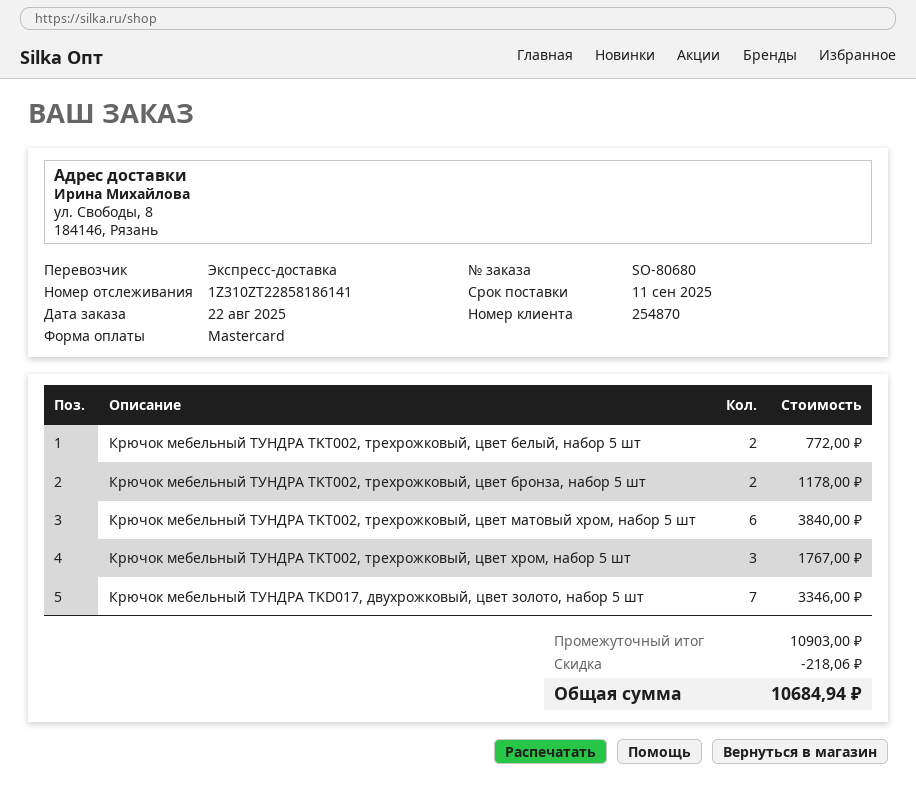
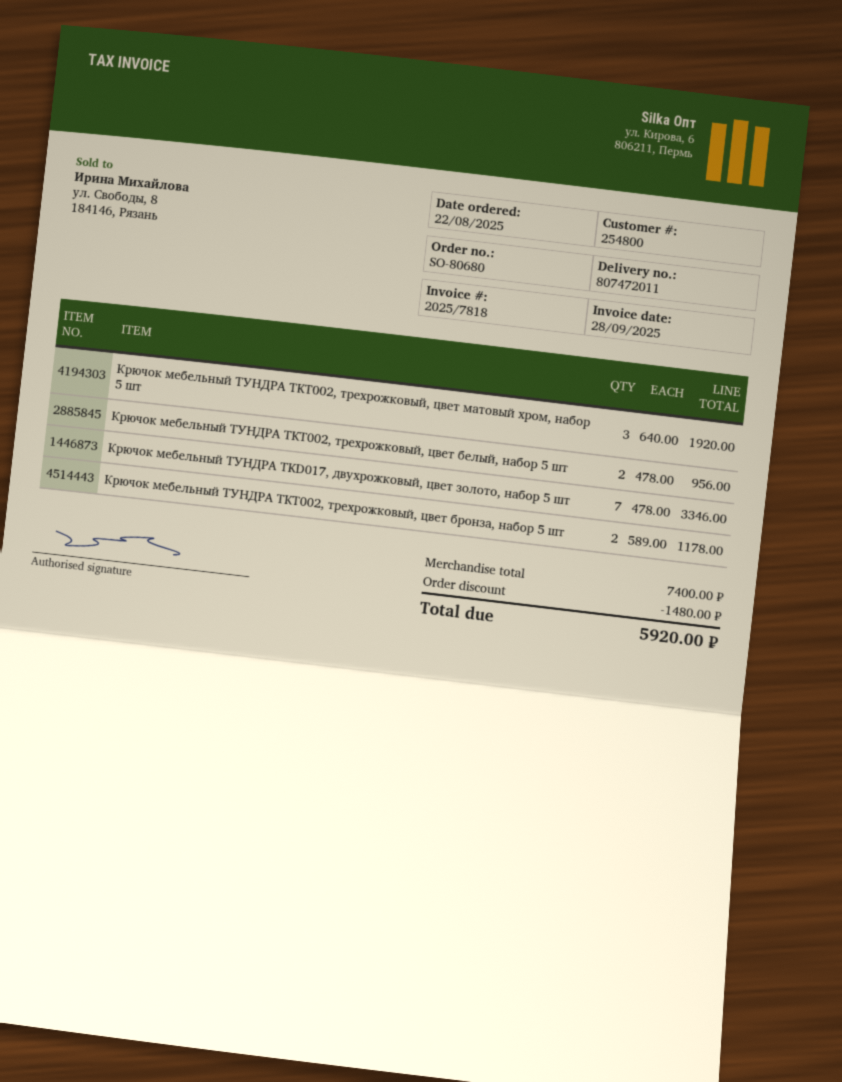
customer number: 254870 -> 254800
Крючок мебельный ТУНДРА TKT002, трехрожковый, цвет белый, набор 5 шт: 2 for 772.00 -> 2 for 956.00
Крючок мебельный ТУНДРА TKT002, трехрожковый, цвет матовый хром, набор 5 шт: 6 for 3840.00 -> 3 for 1920.00
Крючок мебельный ТУНДРА TKT002, трехрожковый, цвет хром, набор 5 шт: 3 for 1767.00 -> none
subtotal: 10903.00 -> 7400.00
discount: 218.06 -> 1480.00
total: 10684.94 -> 5920.00

